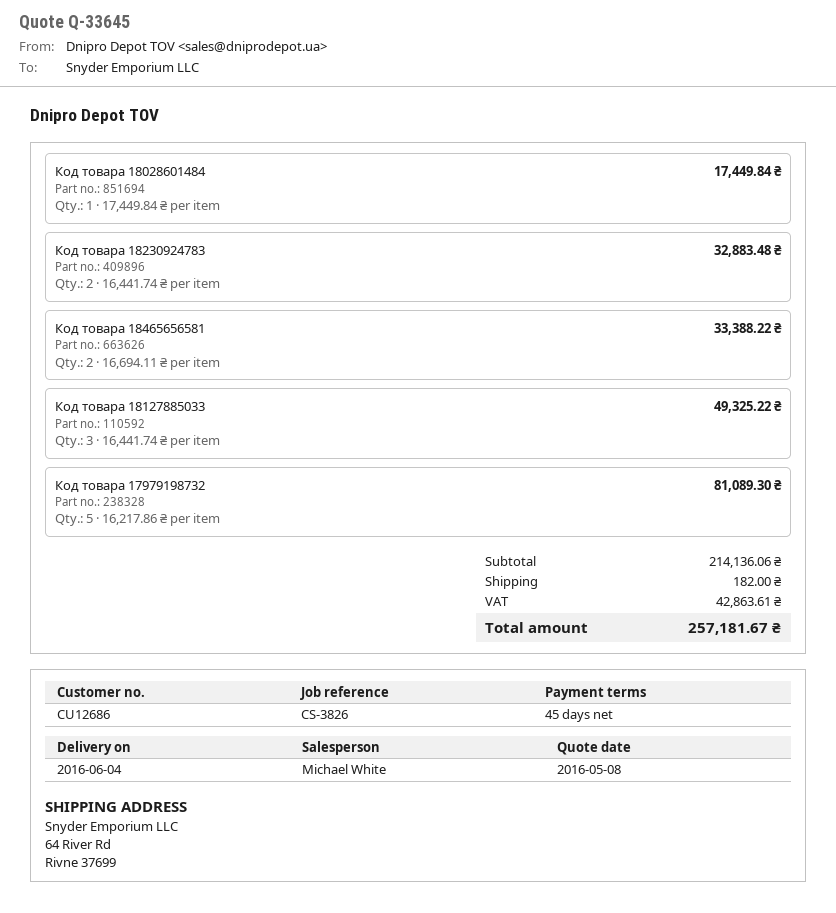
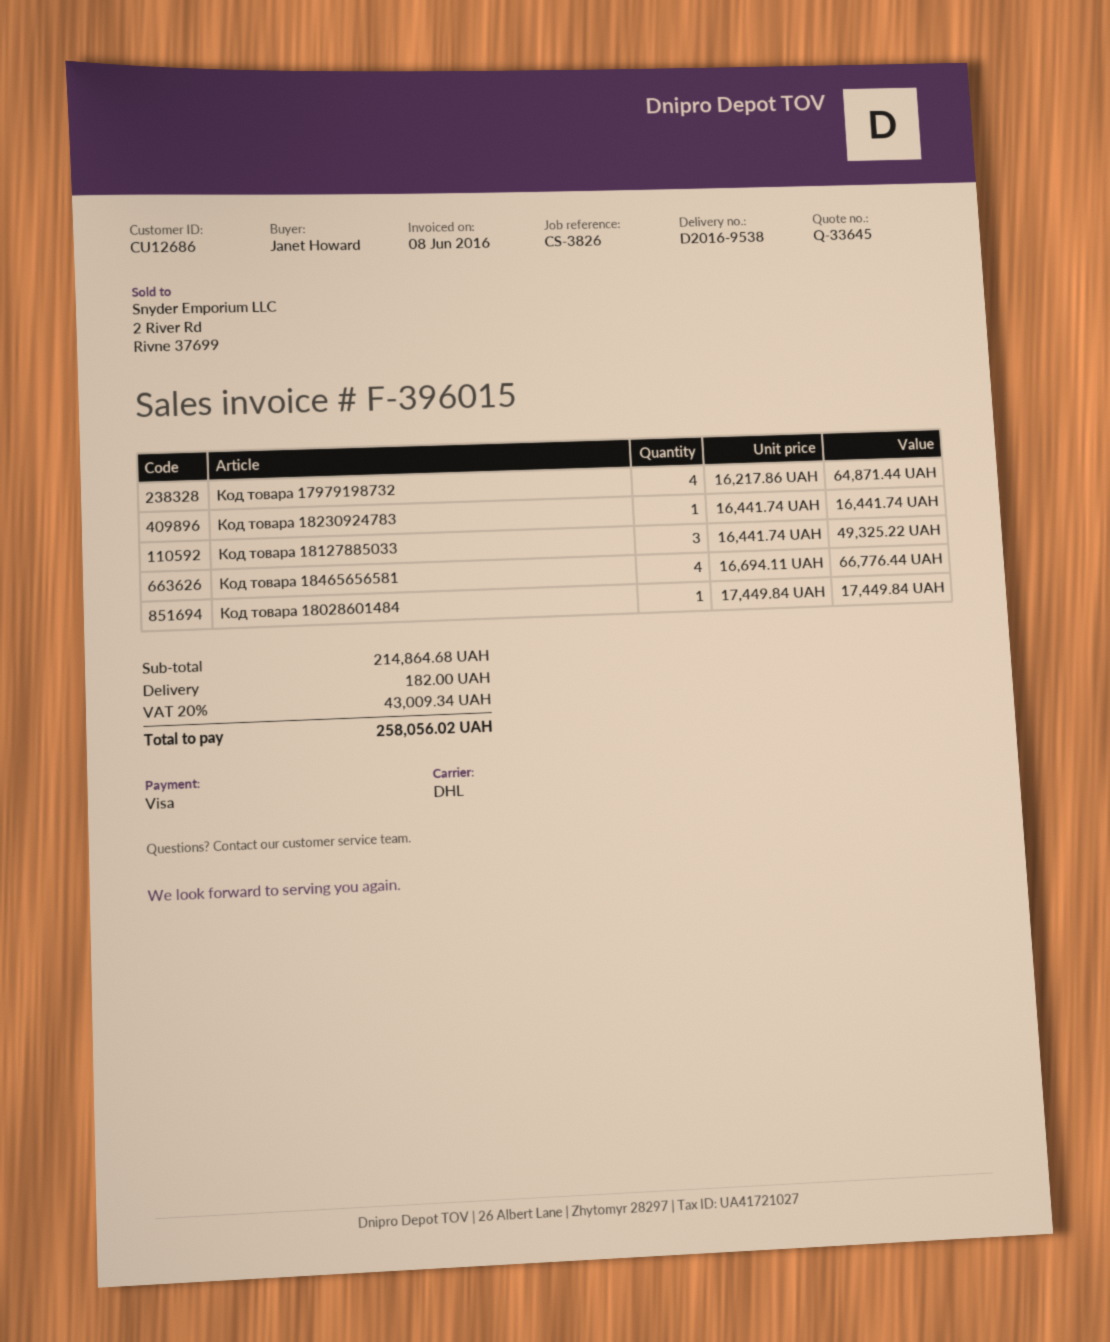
Код товара 18230924783: 2 x 16441.74 = 32883.48 -> 1 x 16441.74 = 16441.74
Код товара 18465656581: 2 x 16694.11 = 33388.22 -> 4 x 16694.11 = 66776.44
Код товара 17979198732: 5 x 16217.86 = 81089.30 -> 4 x 16217.86 = 64871.44
subtotal: 214136.06 -> 214864.68
tax: 42863.61 -> 43009.34
total: 257181.67 -> 258056.02

